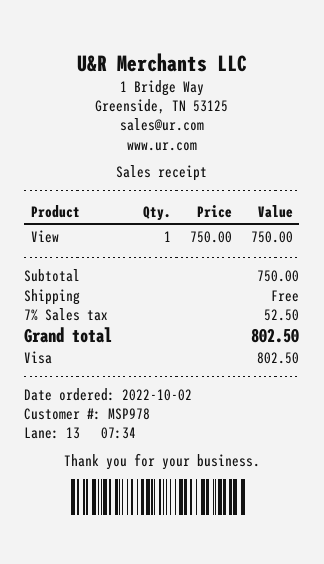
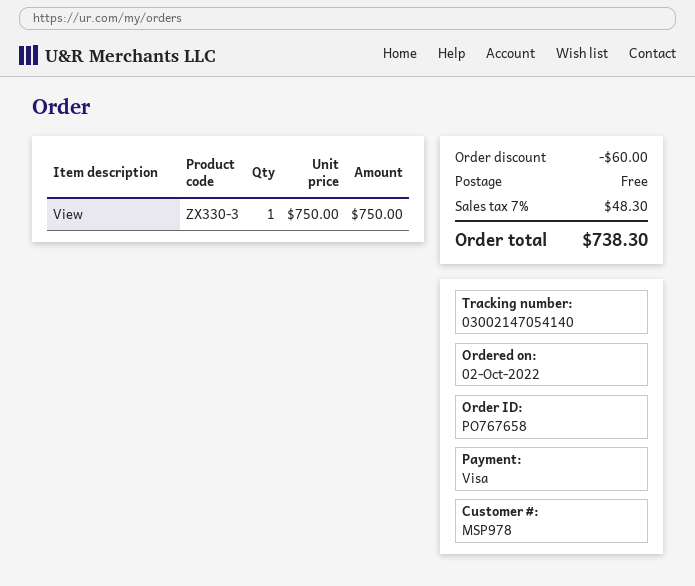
discount: none -> 60.00
tax: 7% = 52.50 -> 7% = 48.30
total: 802.50 -> 738.30

